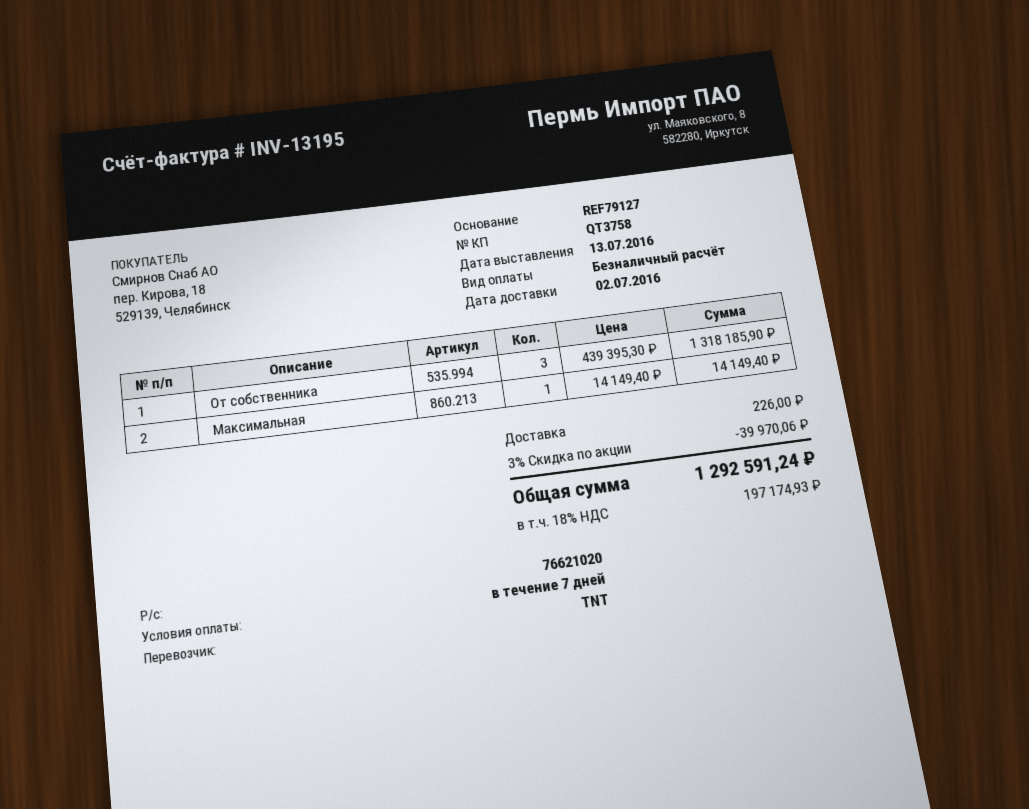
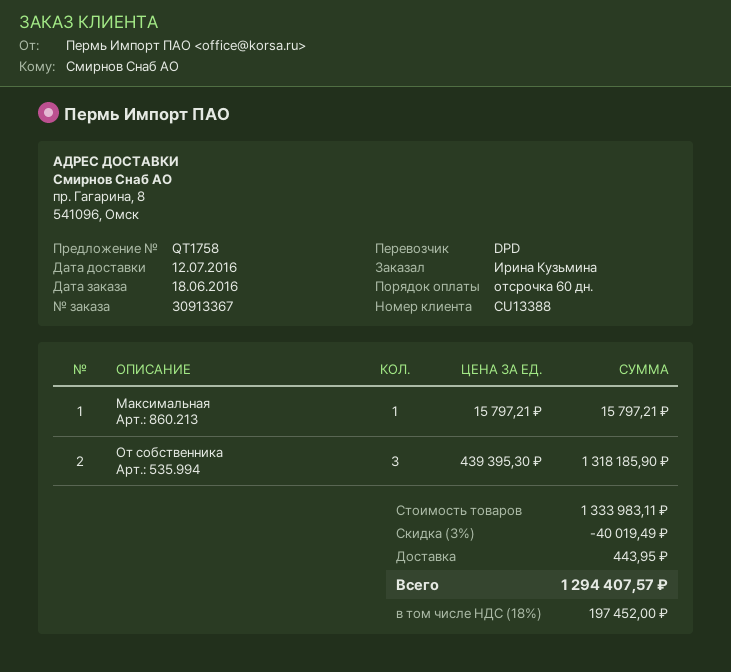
quote number: QT3758 -> QT1758
delivery date: 2016-07-02 -> 2016-07-12
payment terms: 7 days -> 60 days
shipping method: TNT -> DPD
Максимальная: 1 x 14149.40 = 14149.40 -> 1 x 15797.21 = 15797.21
discount: 3% = 39970.06 -> 3% = 40019.49
shipping: 226.00 -> 443.95
tax: 18% = 197174.93 -> 18% = 197452.00
total: 1292591.24 -> 1294407.57

